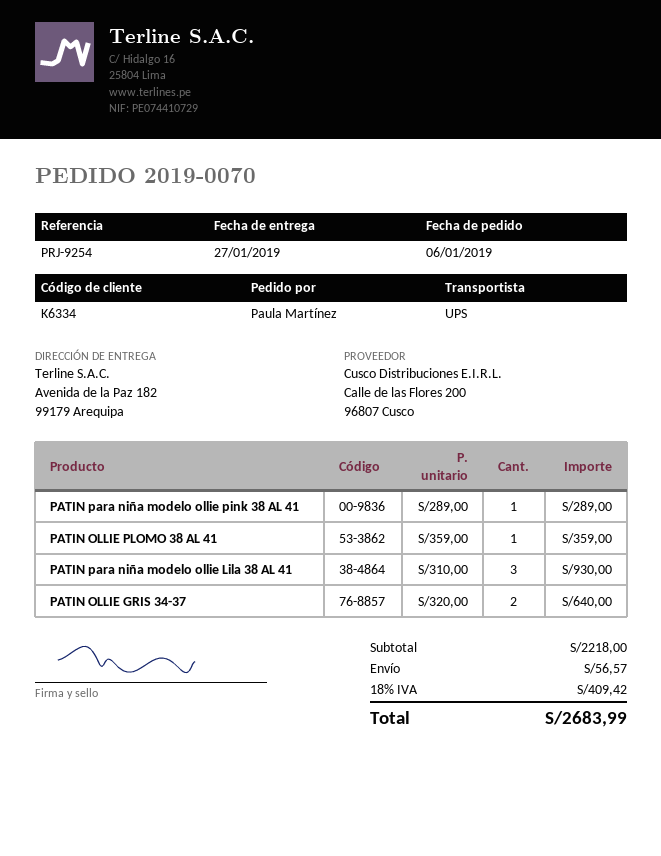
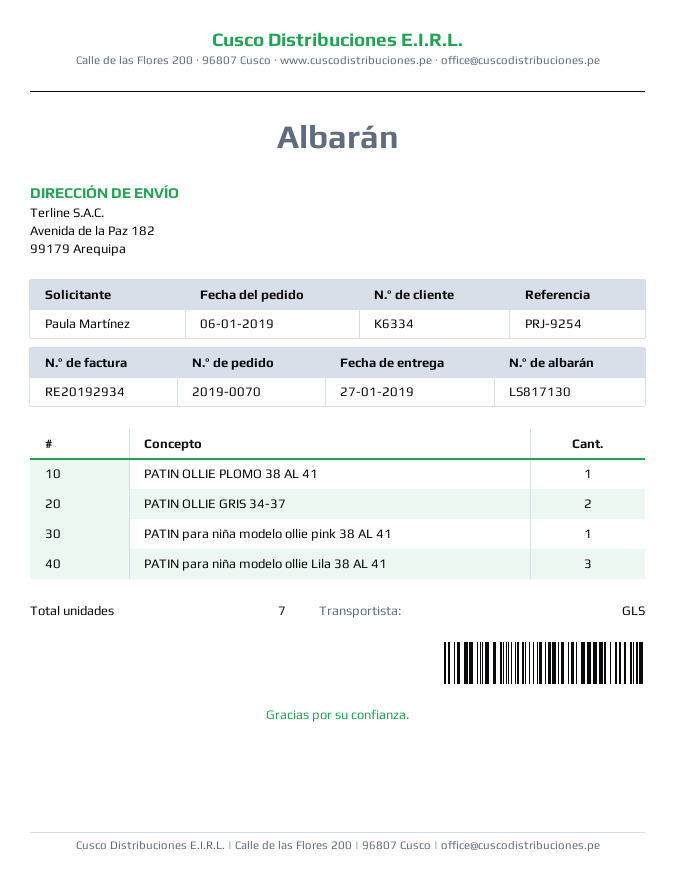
shipping method: UPS -> GLS

